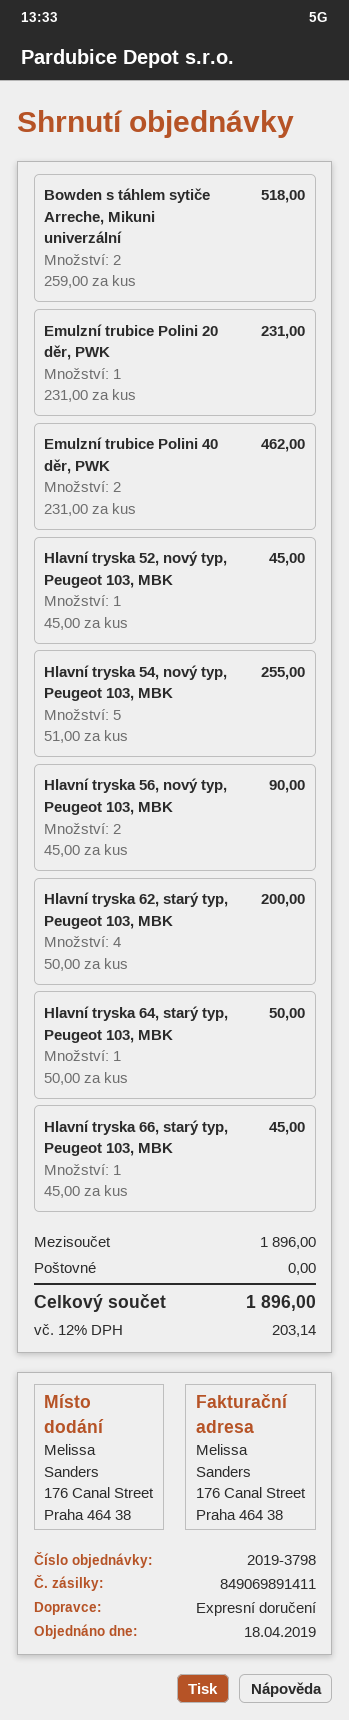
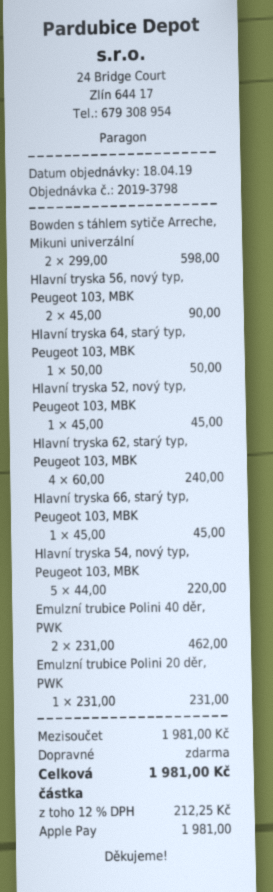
Bowden s táhlem sytiče Arreche, Mikuni univerzální: 2 x 259.00 = 518.00 -> 2 x 299.00 = 598.00
Hlavní tryska 54, nový typ, Peugeot 103, MBK: 5 x 51.00 = 255.00 -> 5 x 44.00 = 220.00
Hlavní tryska 62, starý typ, Peugeot 103, MBK: 4 x 50.00 = 200.00 -> 4 x 60.00 = 240.00
subtotal: 1896.00 -> 1981.00
tax: 12% = 203.14 -> 12% = 212.25
total: 1896.00 -> 1981.00

